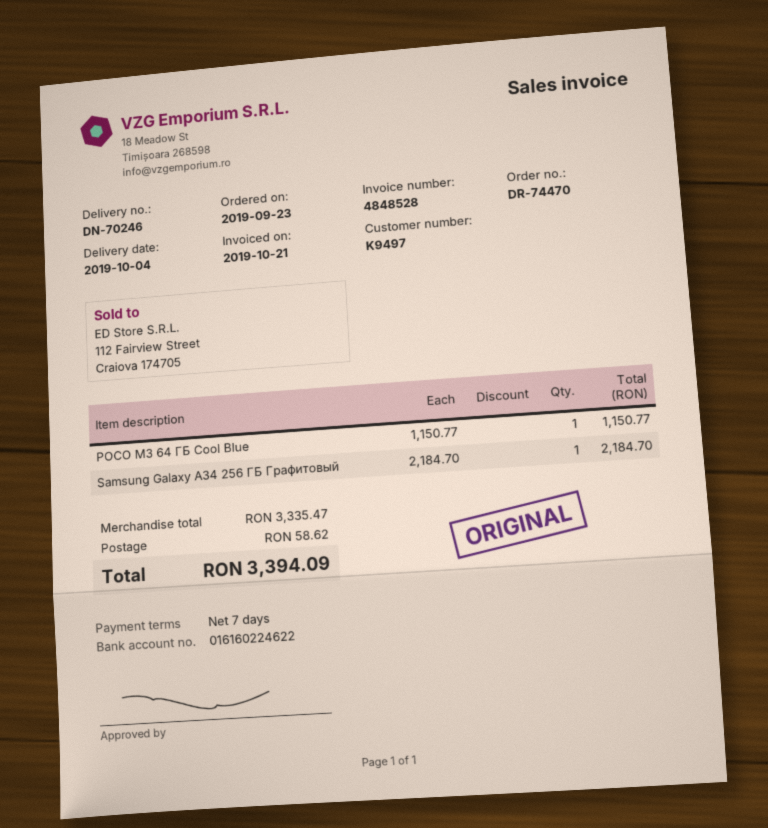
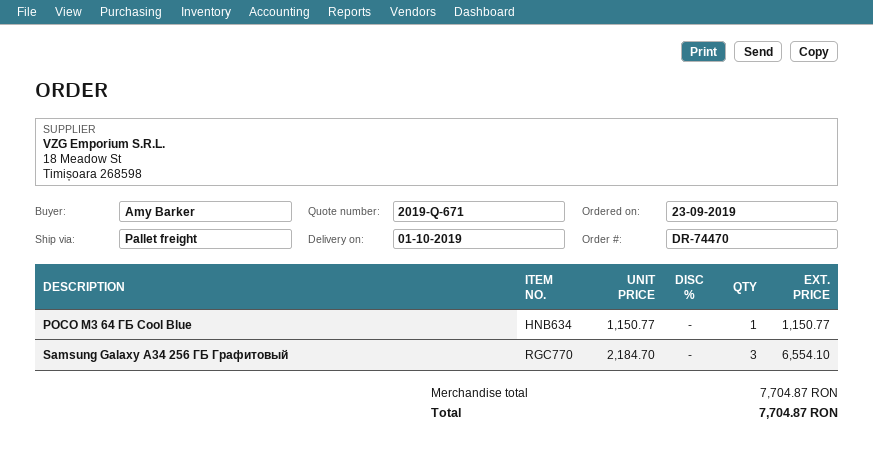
delivery date: 2019-10-04 -> 2019-10-01
Samsung Galaxy A34 256 ГБ Графитовый: 1 x 2184.70 = 2184.70 -> 3 x 2184.70 = 6554.10
subtotal: 3335.47 -> 7704.87
shipping: 58.62 -> none
total: 3394.09 -> 7704.87

